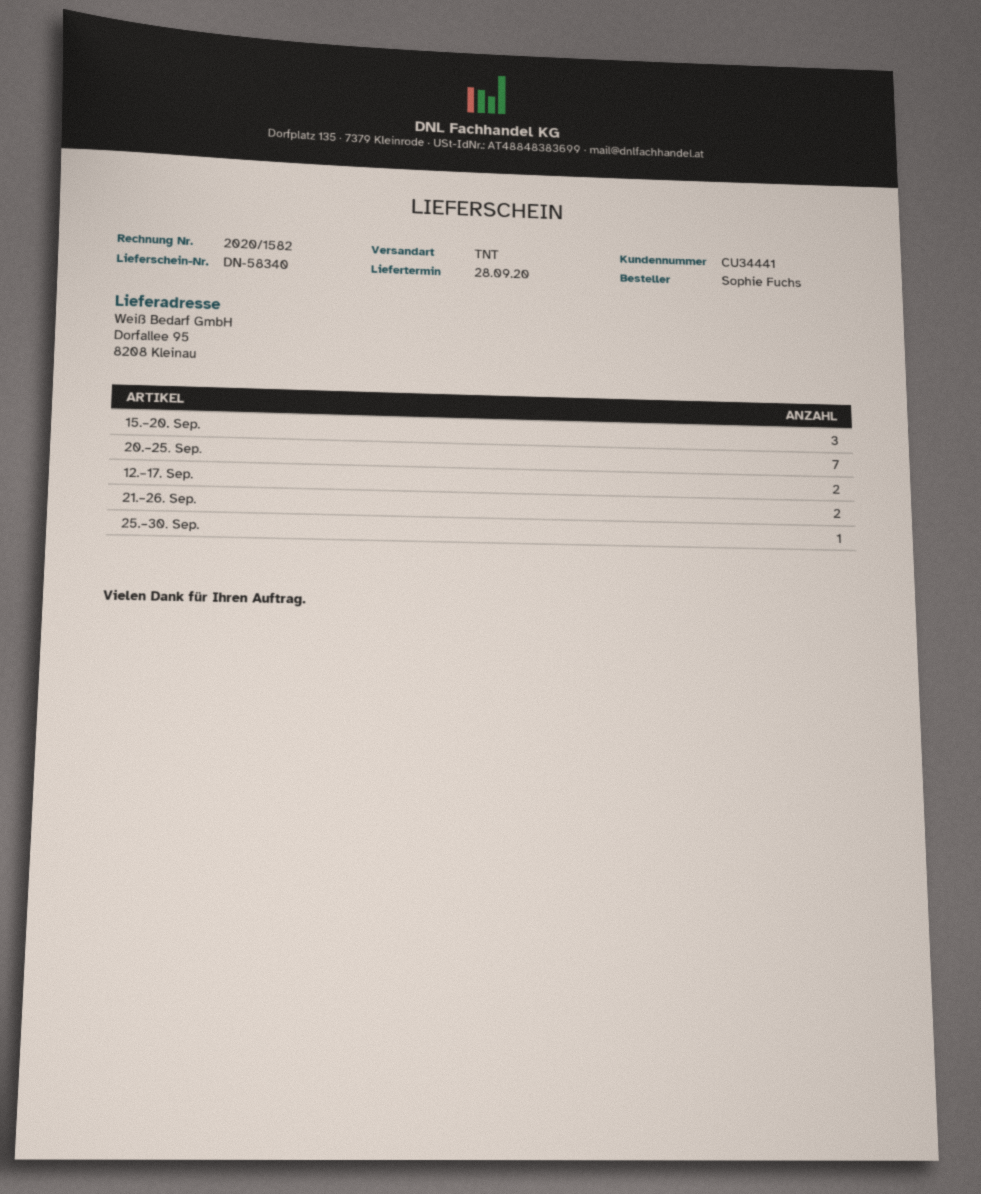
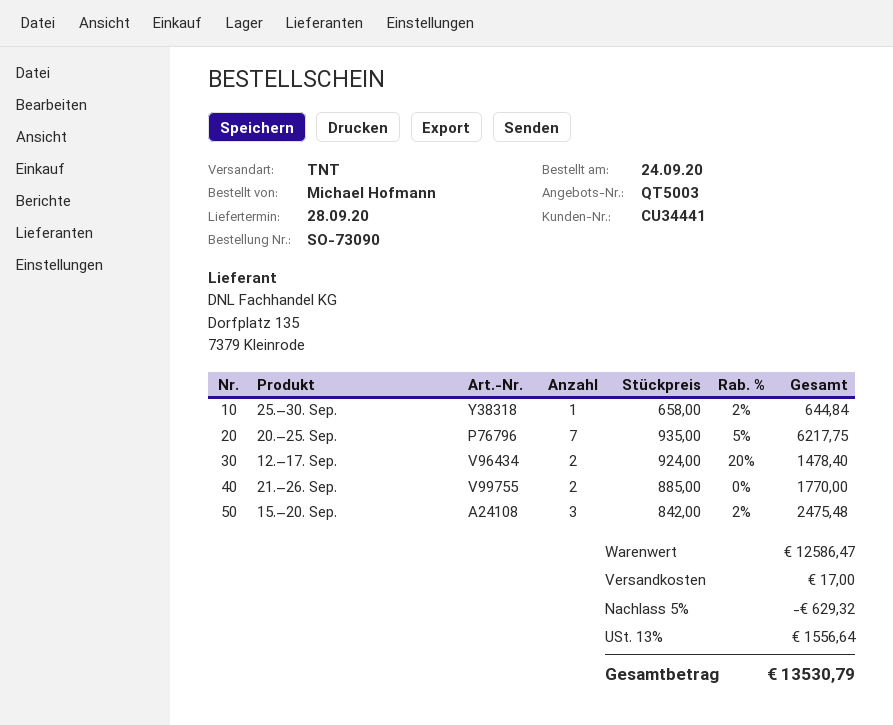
ordered by: Sophie Fuchs -> Michael Hofmann

